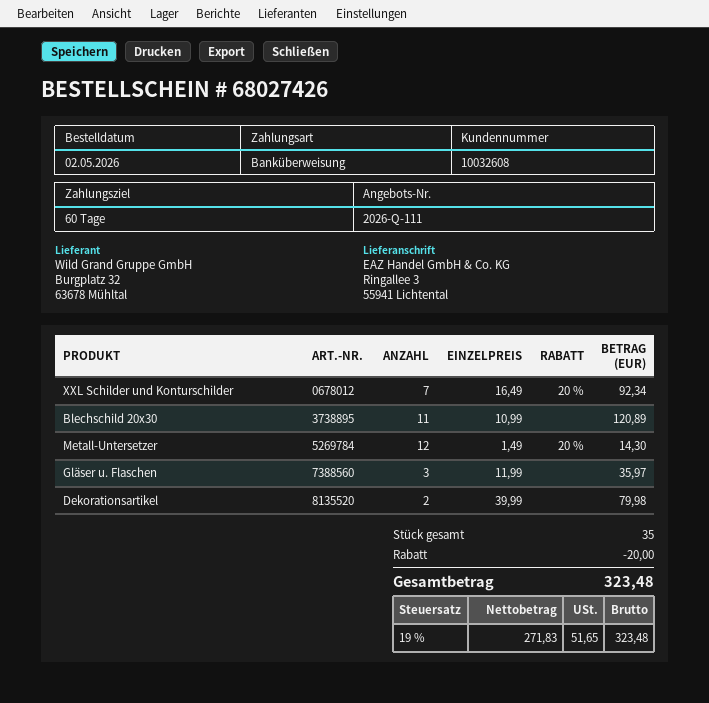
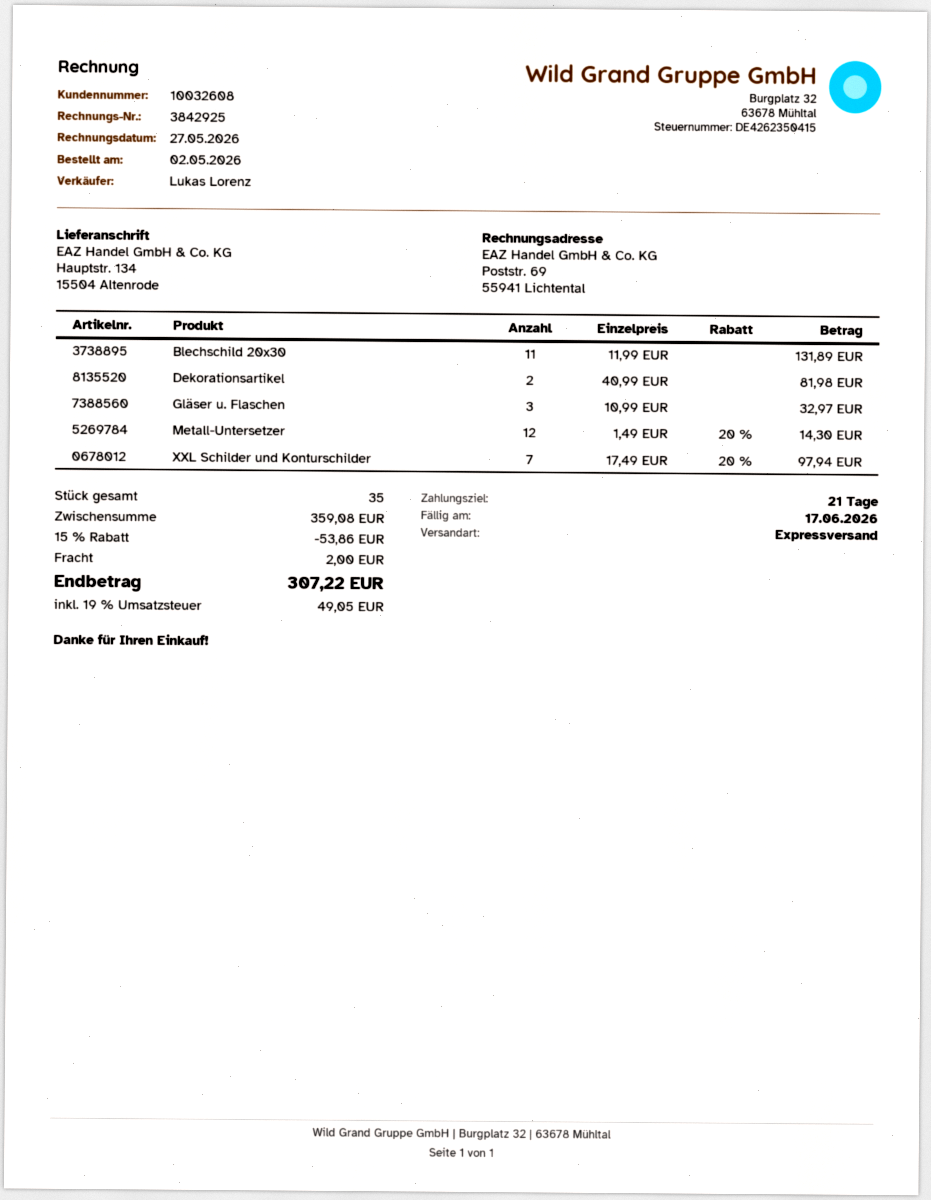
payment terms: 60 days -> 21 days
ship to: Ringallee 3, 55941 Lichtental -> Hauptstr. 134, 15504 Altenrode
XXL Schilder und Konturschilder: 7 x 16.49 - 20% = 92.34 -> 7 x 17.49 - 20% = 97.94
Blechschild 20x30: 11 x 10.99 = 120.89 -> 11 x 11.99 = 131.89
Gläser u. Flaschen: 3 x 11.99 = 35.97 -> 3 x 10.99 = 32.97
Dekorationsartikel: 2 x 39.99 = 79.98 -> 2 x 40.99 = 81.98
discount: 20.00 -> 53.86
shipping: none -> 2.00
tax: 19% = 51.65 -> 19% = 49.05
total: 323.48 -> 307.22

